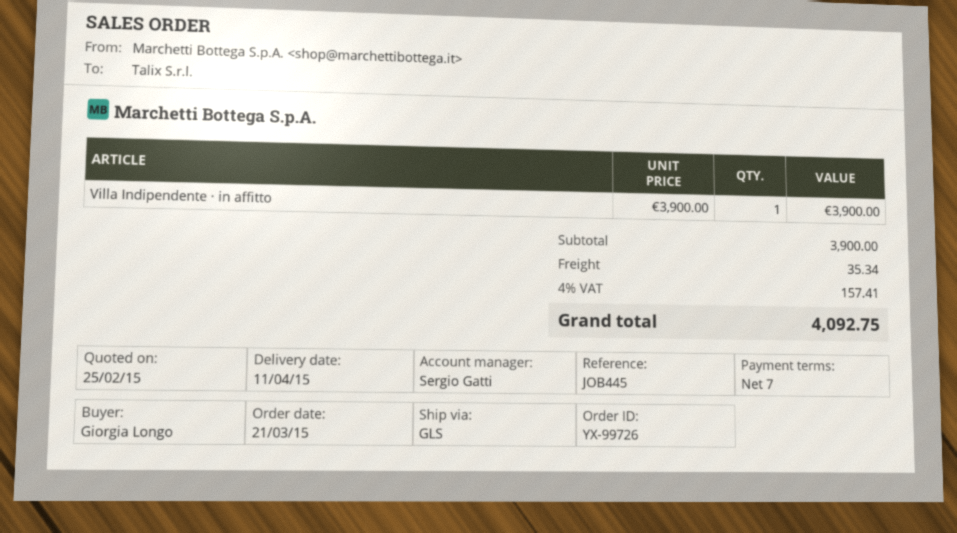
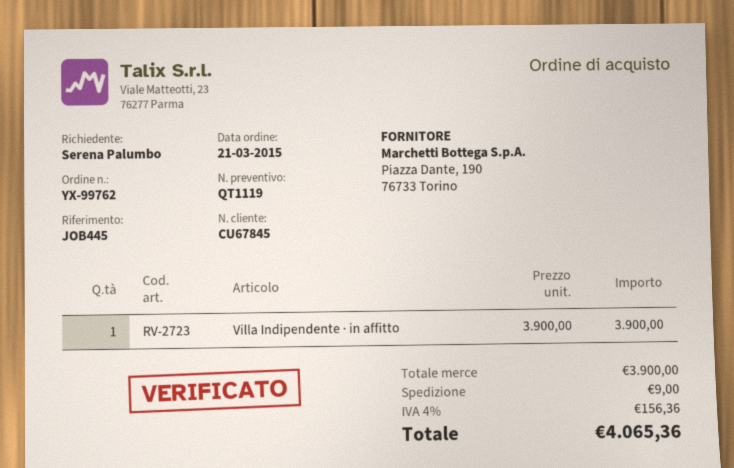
order number: YX-99726 -> YX-99762
ordered by: Giorgia Longo -> Serena Palumbo
shipping: 35.34 -> 9.00
tax: 4% = 157.41 -> 4% = 156.36
total: 4092.75 -> 4065.36

